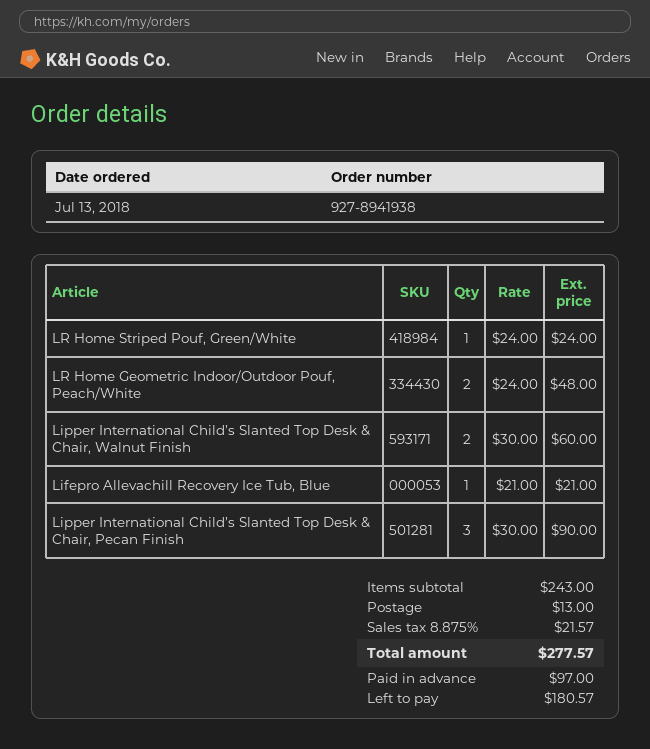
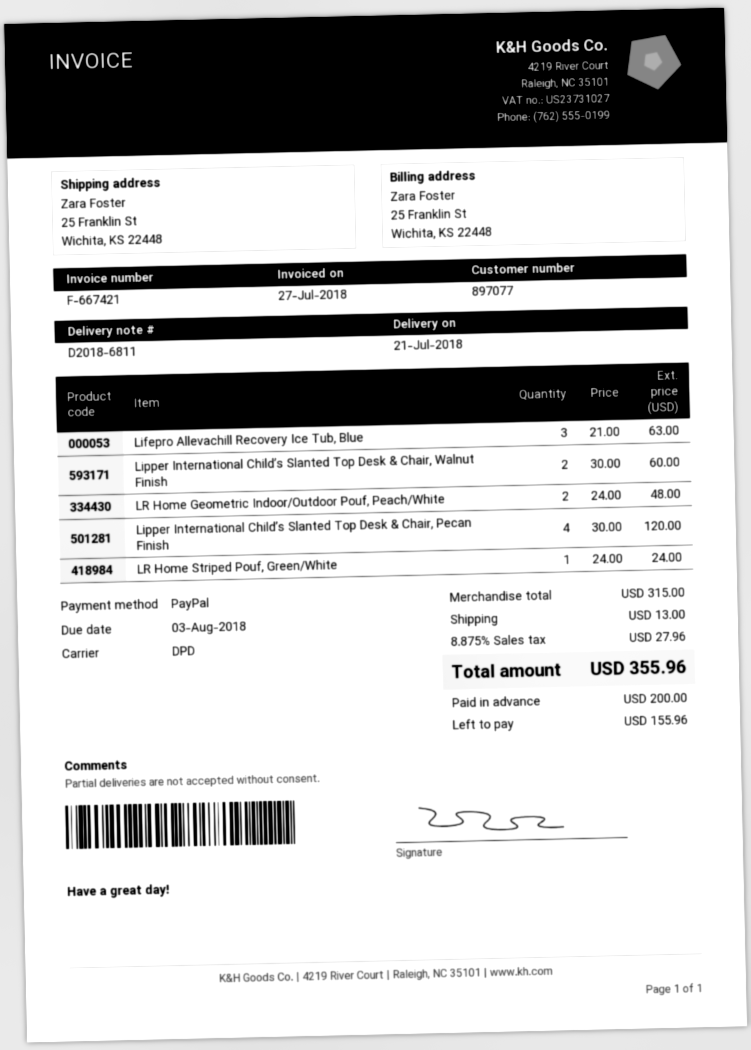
Lifepro Allevachill Recovery Ice Tub, Blue: 1 x 21.00 = 21.00 -> 3 x 21.00 = 63.00
Lipper International Child’s Slanted Top Desk & Chair, Pecan Finish: 3 x 30.00 = 90.00 -> 4 x 30.00 = 120.00
subtotal: 243.00 -> 315.00
tax: 8.875% = 21.57 -> 8.875% = 27.96
total: 277.57 -> 355.96
deposit: 97.00 -> 200.00
balance: 180.57 -> 155.96

